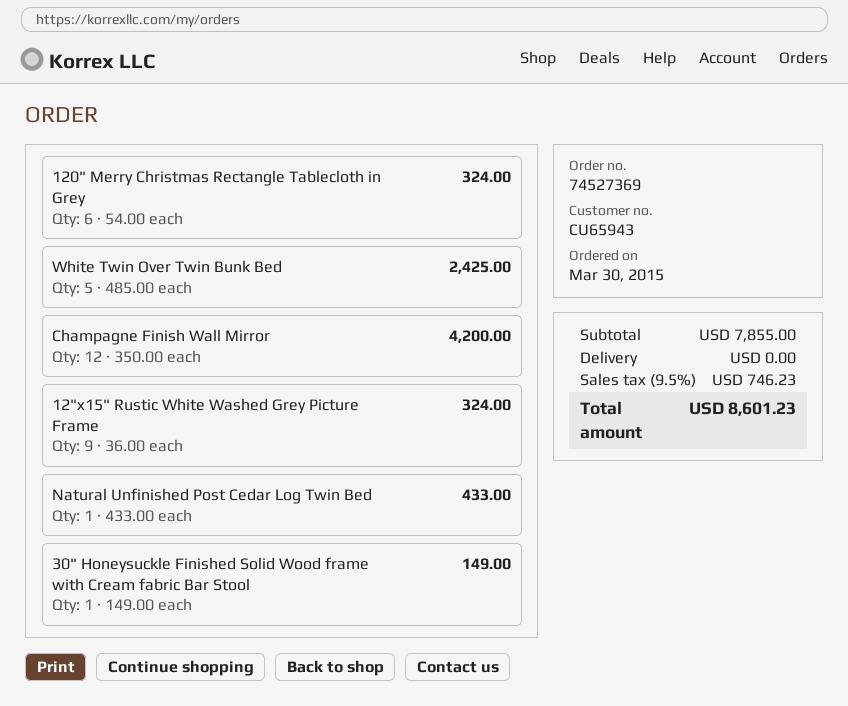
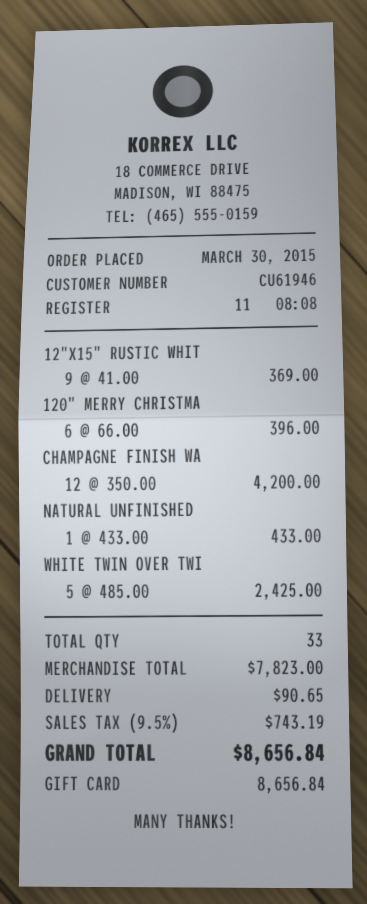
customer number: CU65943 -> CU61946
120" Merry Christmas Rectangle Tablecloth in Grey: 6 x 54.00 = 324.00 -> 6 x 66.00 = 396.00
12"x15" Rustic White Washed Grey Picture Frame: 9 x 36.00 = 324.00 -> 9 x 41.00 = 369.00
30" Honeysuckle Finished Solid Wood frame with Cream fabric Bar Stool: 1 x 149.00 = 149.00 -> none
subtotal: 7855.00 -> 7823.00
shipping: 0.00 -> 90.65
tax: 9.5% = 746.23 -> 9.5% = 743.19
total: 8601.23 -> 8656.84

